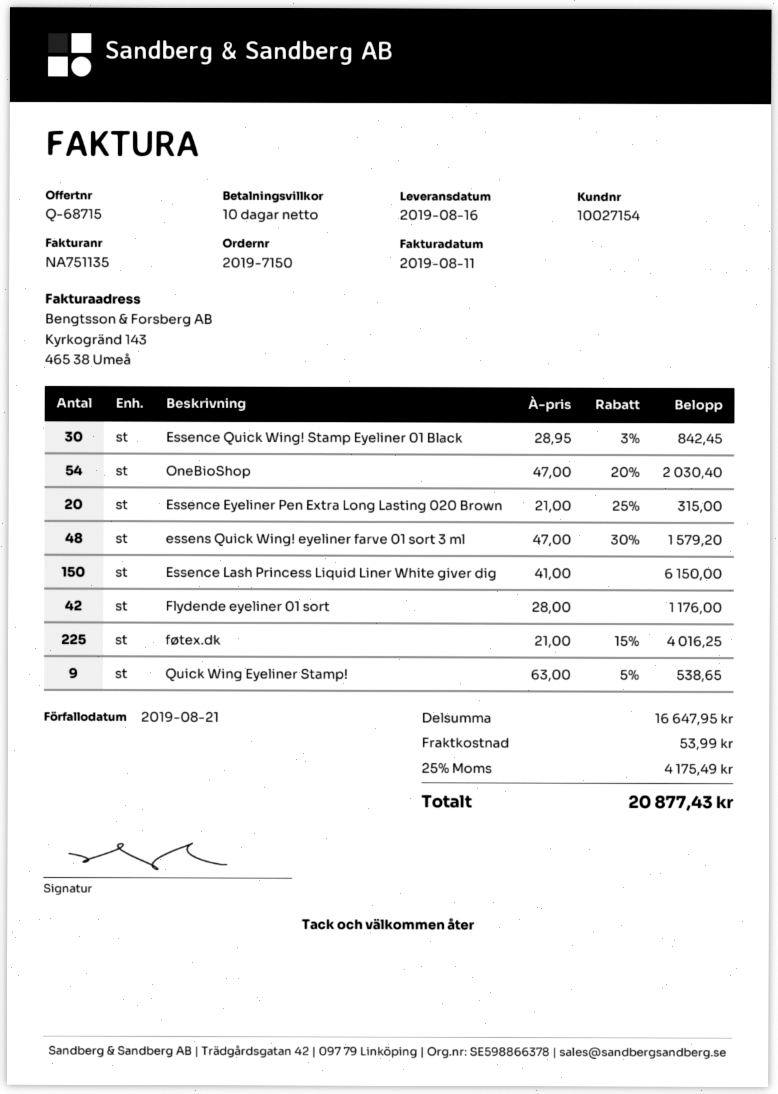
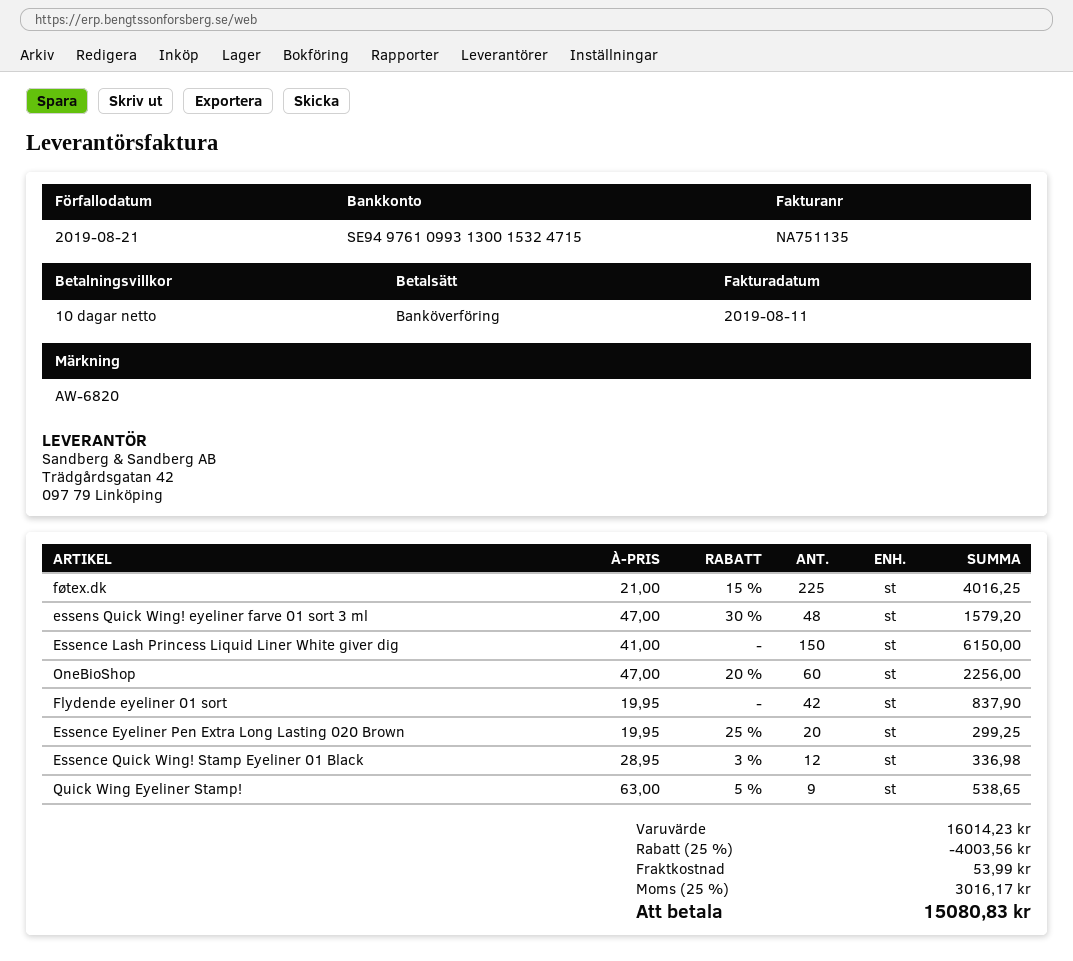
Essence Quick Wing! Stamp Eyeliner 01 Black: 30 x 28.95 - 3% = 842.45 -> 12 x 28.95 - 3% = 336.98
OneBioShop: 54 x 47.00 - 20% = 2030.40 -> 60 x 47.00 - 20% = 2256.00
Essence Eyeliner Pen Extra Long Lasting 020 Brown: 20 x 21.00 - 25% = 315.00 -> 20 x 19.95 - 25% = 299.25
Flydende eyeliner 01 sort: 42 x 28.00 = 1176.00 -> 42 x 19.95 = 837.90
subtotal: 16647.95 -> 16014.23
discount: none -> 25% = 4003.56
tax: 25% = 4175.49 -> 25% = 3016.17
total: 20877.43 -> 15080.83

